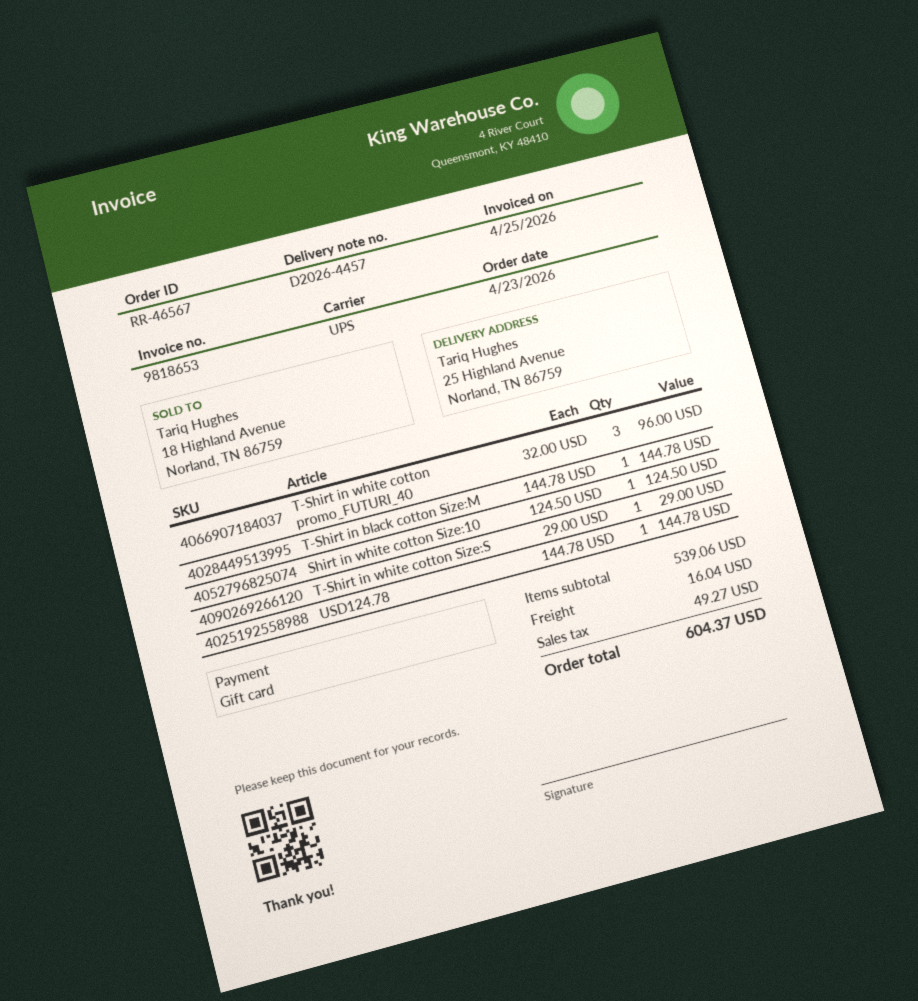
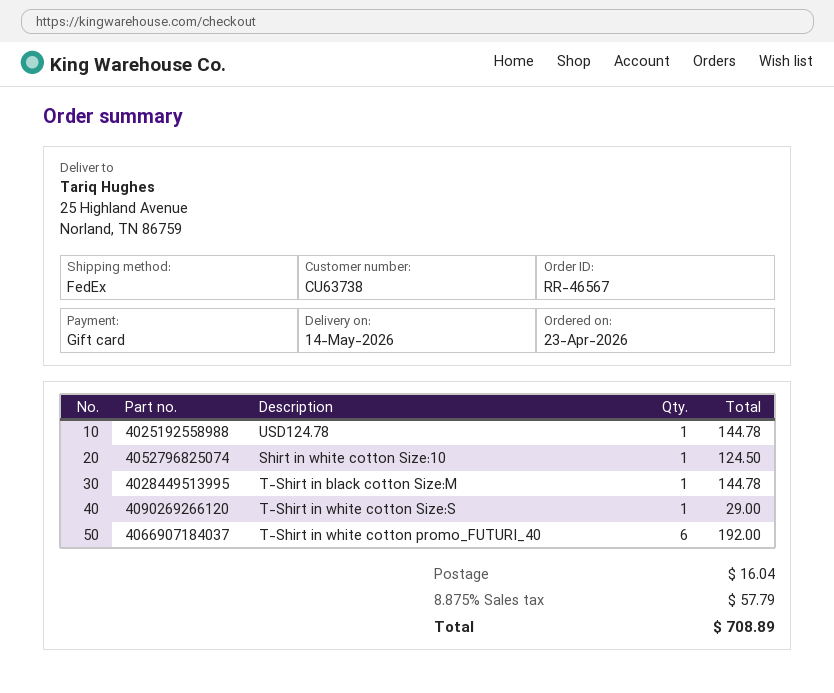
shipping method: UPS -> FedEx
T-Shirt in white cotton promo_FUTURI_40: 3 for 96.00 -> 6 for 192.00
tax: 49.27 -> 57.79
total: 604.37 -> 708.89

